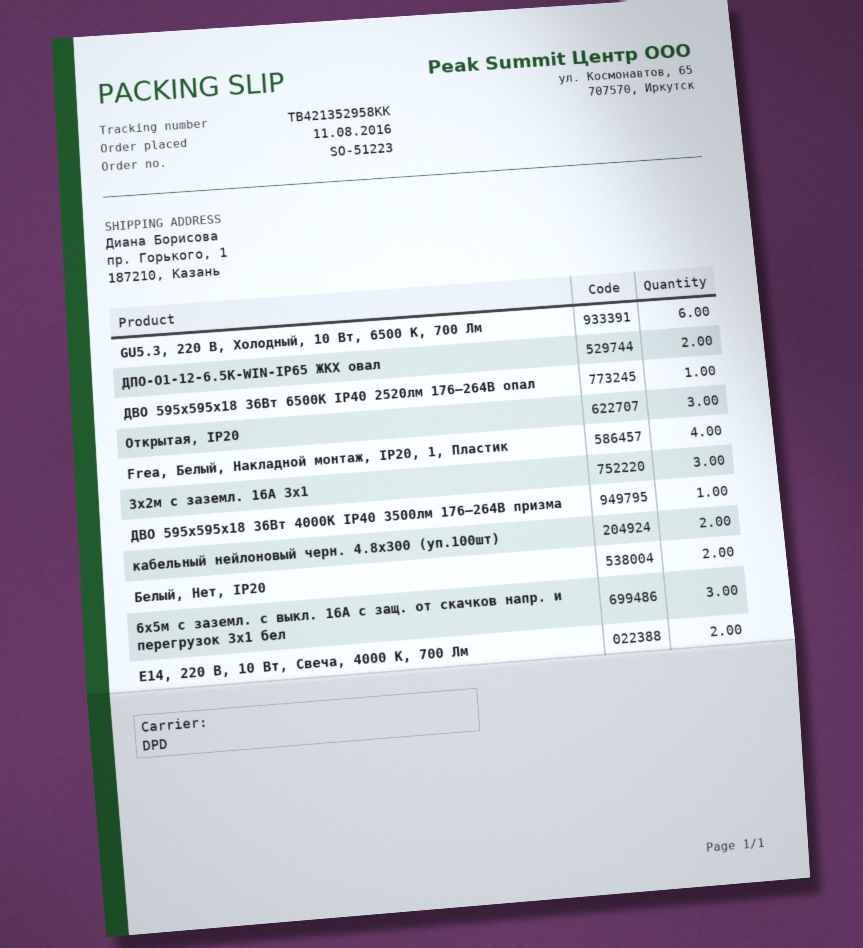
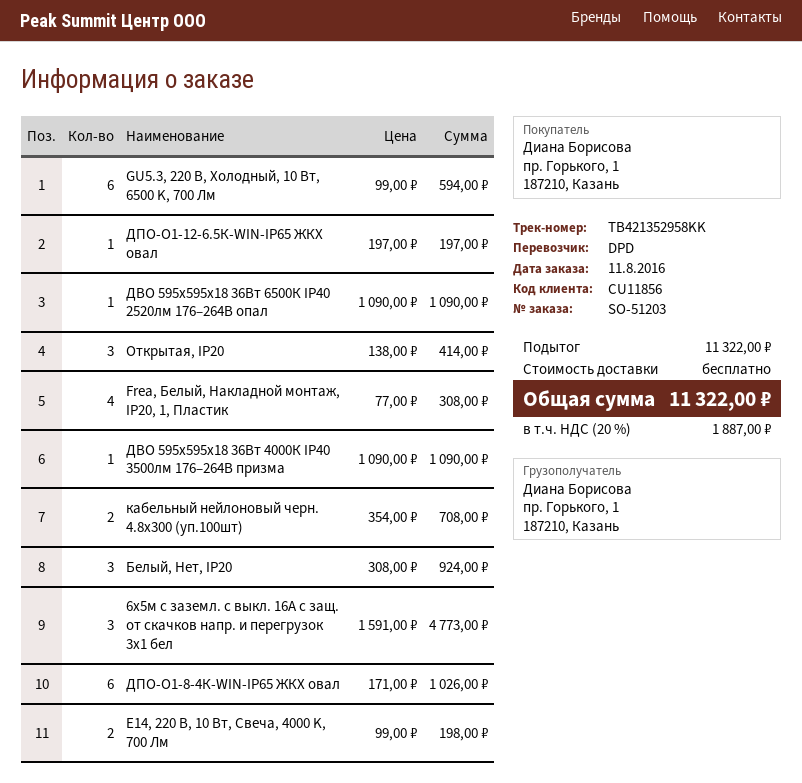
order number: SO-51223 -> SO-51203
ДПО-О1-12-6.5К-WIN-IP65 ЖКХ овал: 2 -> 1
3х2м с заземл. 16А 3х1: 3 -> none
Белый, Нет, IP20: 2 -> 3
ДПО-О1-8-4К-WIN-IP65 ЖКХ овал: none -> 6

